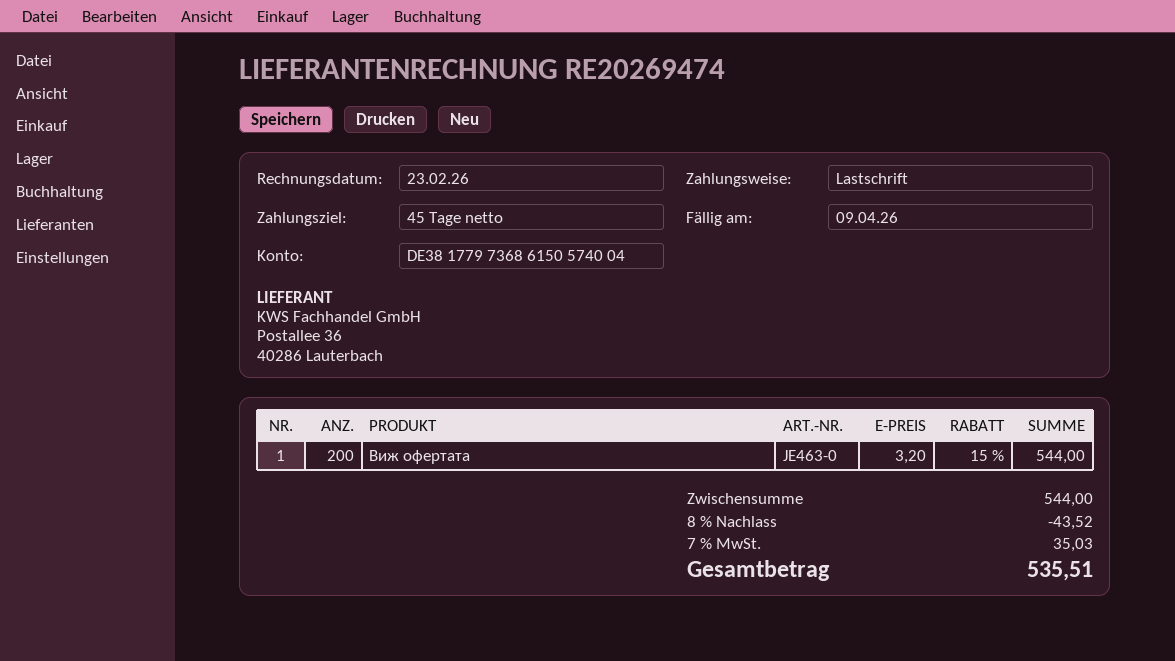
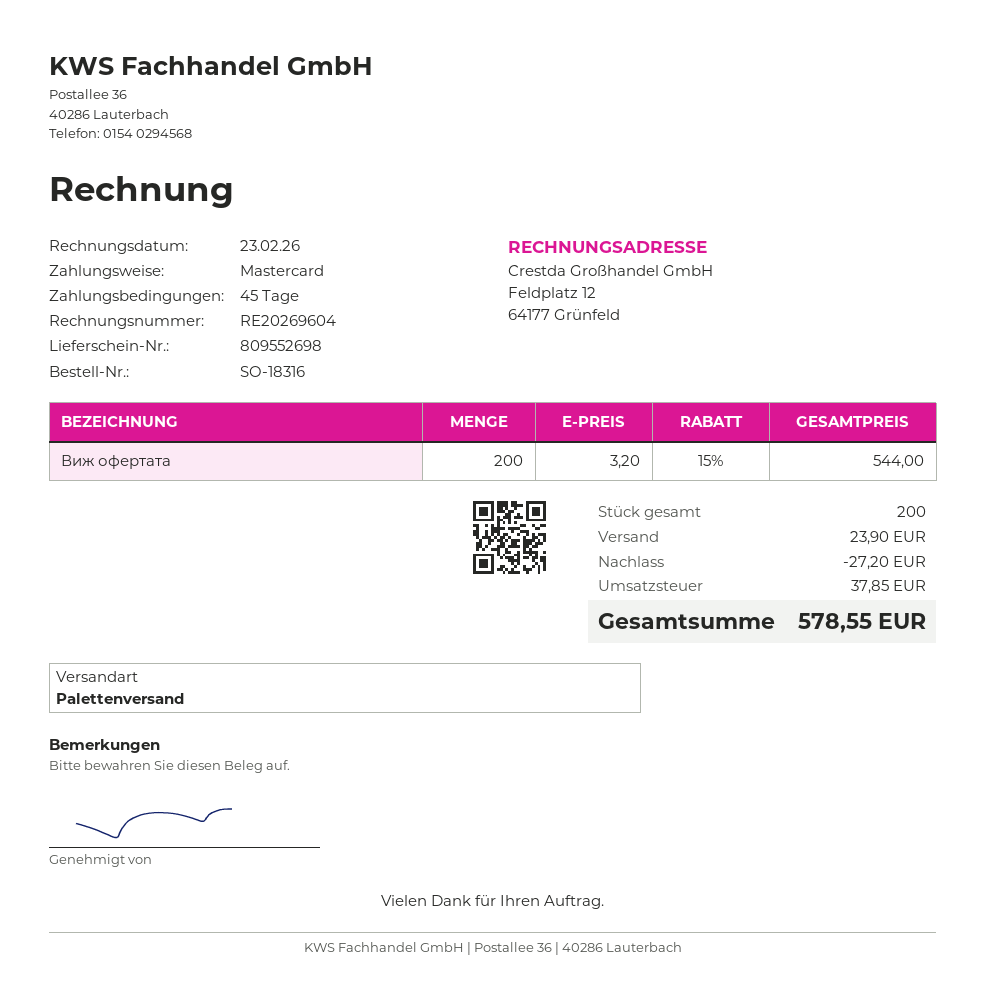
invoice number: RE20269474 -> RE20269604
payment method: direct debit -> Mastercard
discount: 43.52 -> 27.20
shipping: none -> 23.90
tax: 35.03 -> 37.85
total: 535.51 -> 578.55

